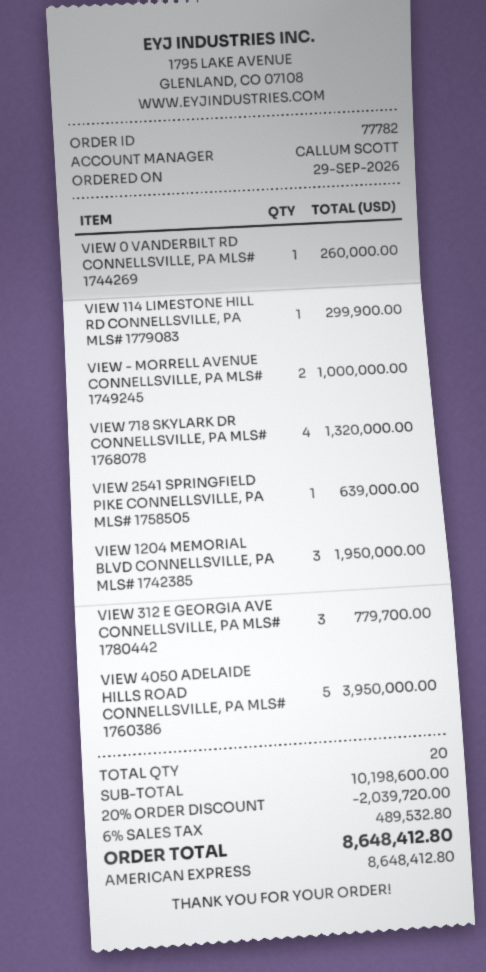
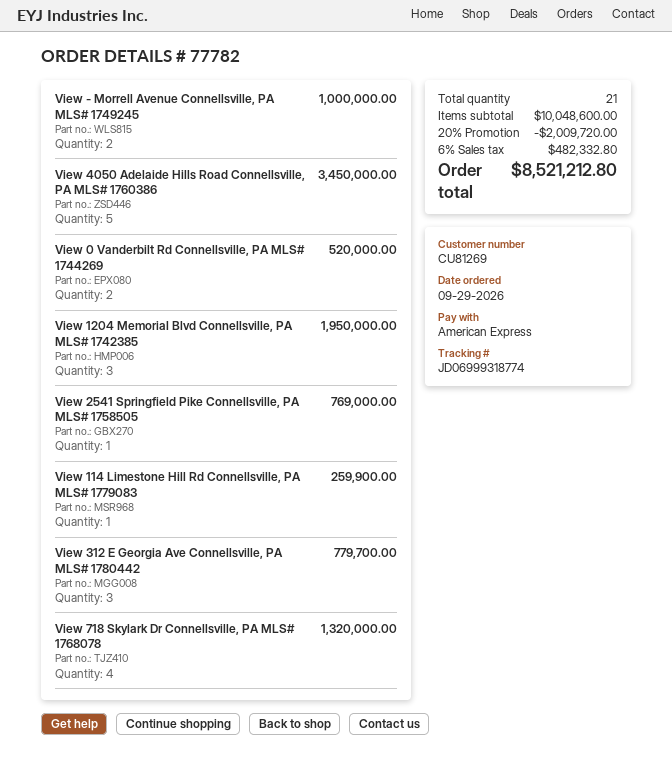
VIEW 0 VANDERBILT RD CONNELLSVILLE, PA MLS# 1744269: 1 for 260000.00 -> 2 for 520000.00
VIEW 114 LIMESTONE HILL RD CONNELLSVILLE, PA MLS# 1779083: 1 for 299900.00 -> 1 for 259900.00
VIEW 2541 SPRINGFIELD PIKE CONNELLSVILLE, PA MLS# 1758505: 1 for 639000.00 -> 1 for 769000.00
VIEW 4050 ADELAIDE HILLS ROAD CONNELLSVILLE, PA MLS# 1760386: 5 for 3950000.00 -> 5 for 3450000.00
total quantity: 20 -> 21
subtotal: 10198600.00 -> 10048600.00
discount: 20% = 2039720.00 -> 20% = 2009720.00
tax: 6% = 489532.80 -> 6% = 482332.80
total: 8648412.80 -> 8521212.80

